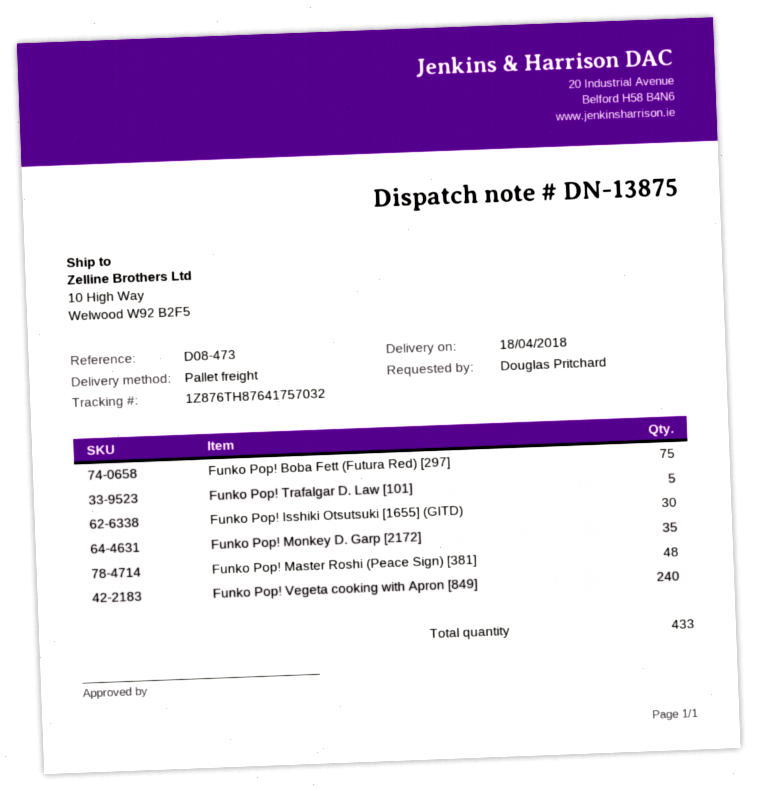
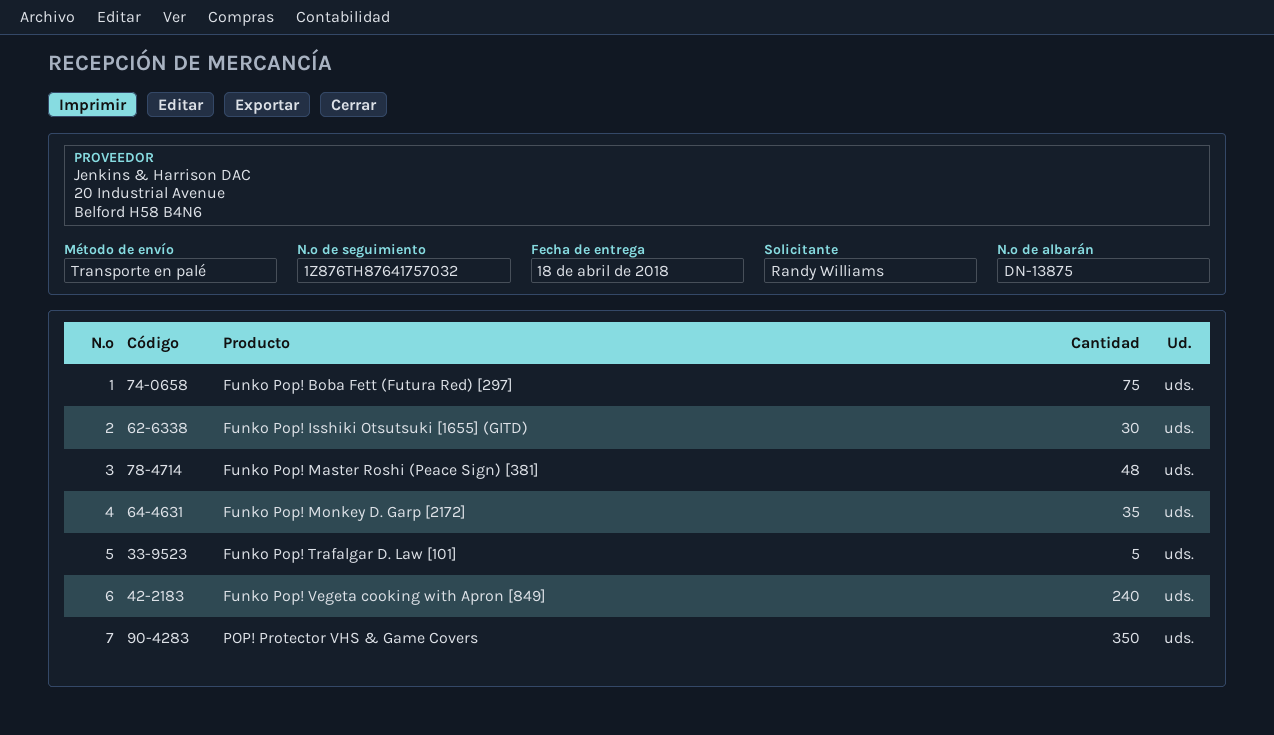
ordered by: Douglas Pritchard -> Randy Williams
POP! Protector VHS & Game Covers: none -> 350

